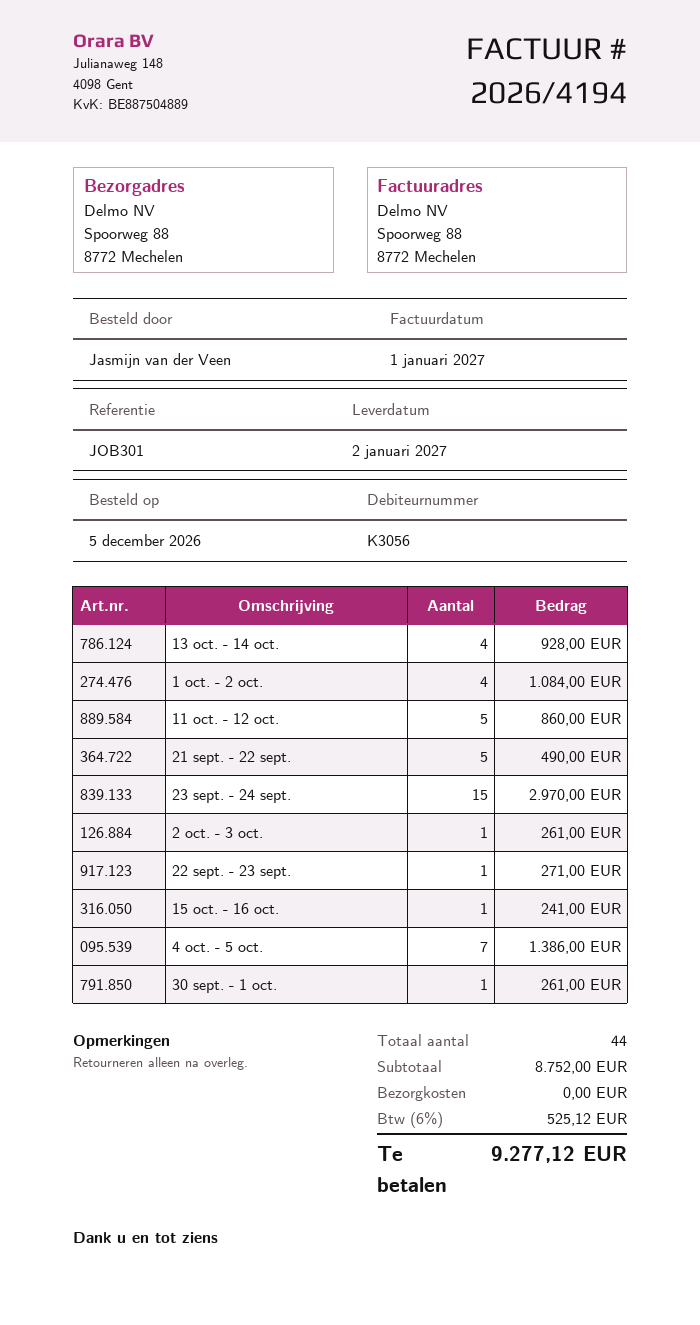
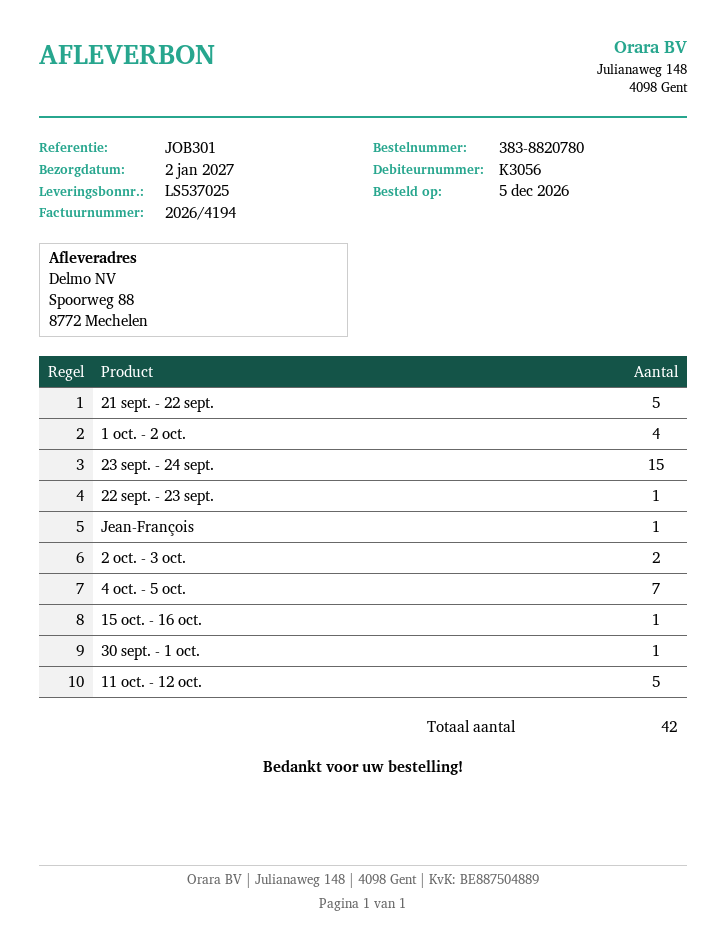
13 oct. - 14 oct.: 4 -> none
2 oct. - 3 oct.: 1 -> 2
Jean-François: none -> 1
total quantity: 44 -> 42

